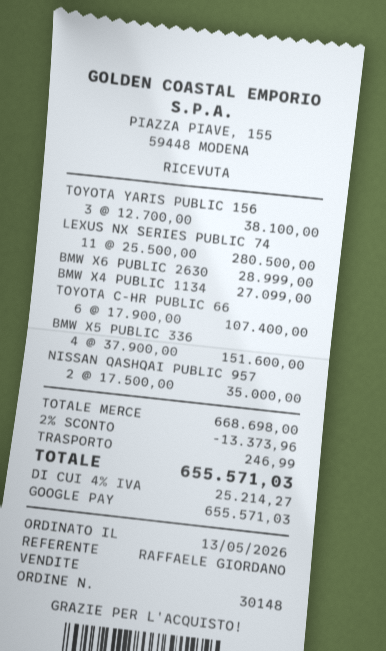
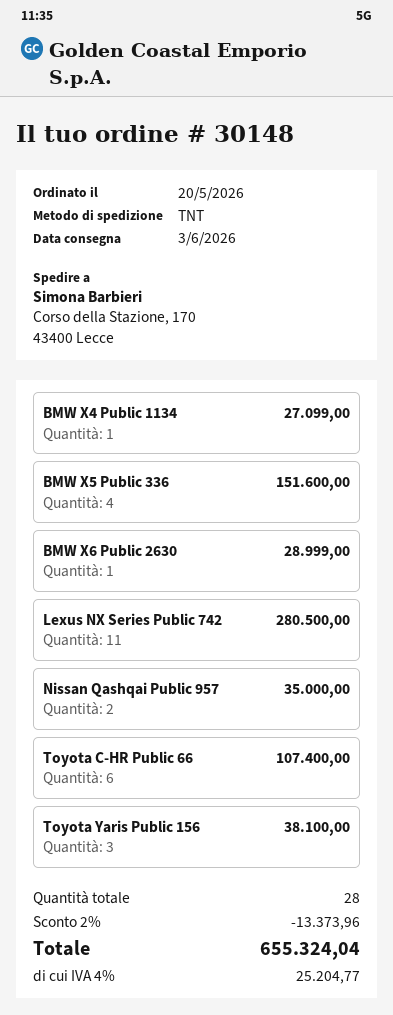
order date: 2026-05-13 -> 2026-05-20
shipping: 246.99 -> none
tax: 4% = 25214.27 -> 4% = 25204.77
total: 655571.03 -> 655324.04

